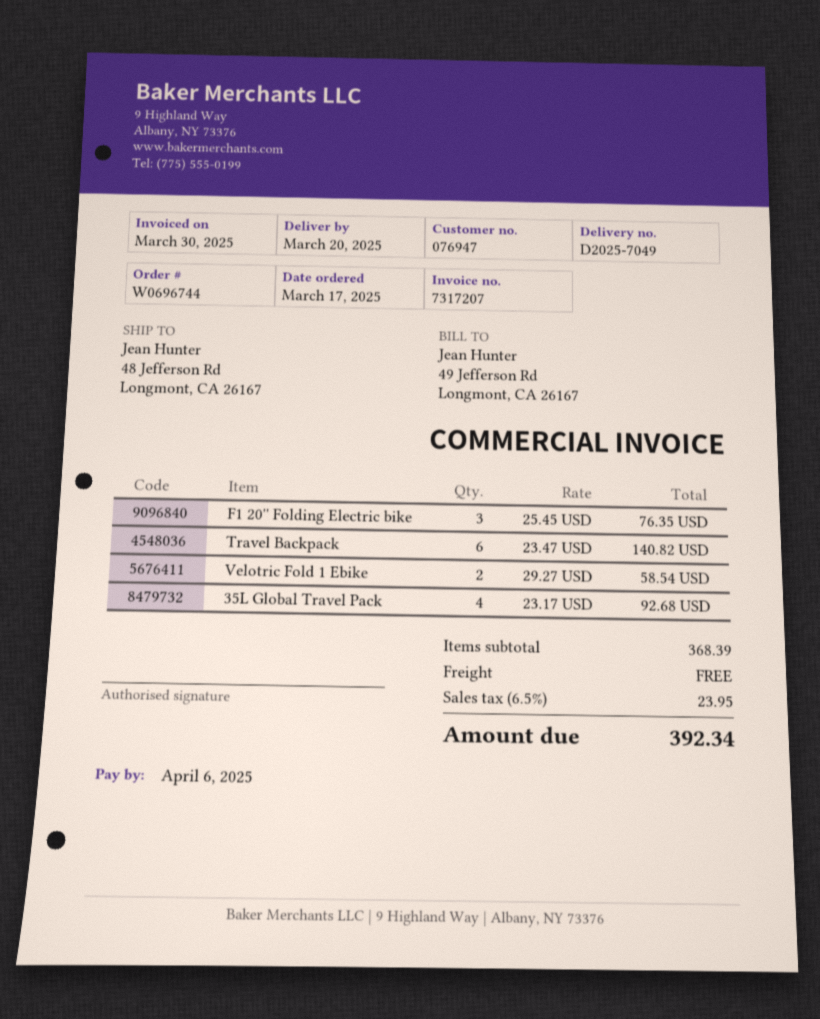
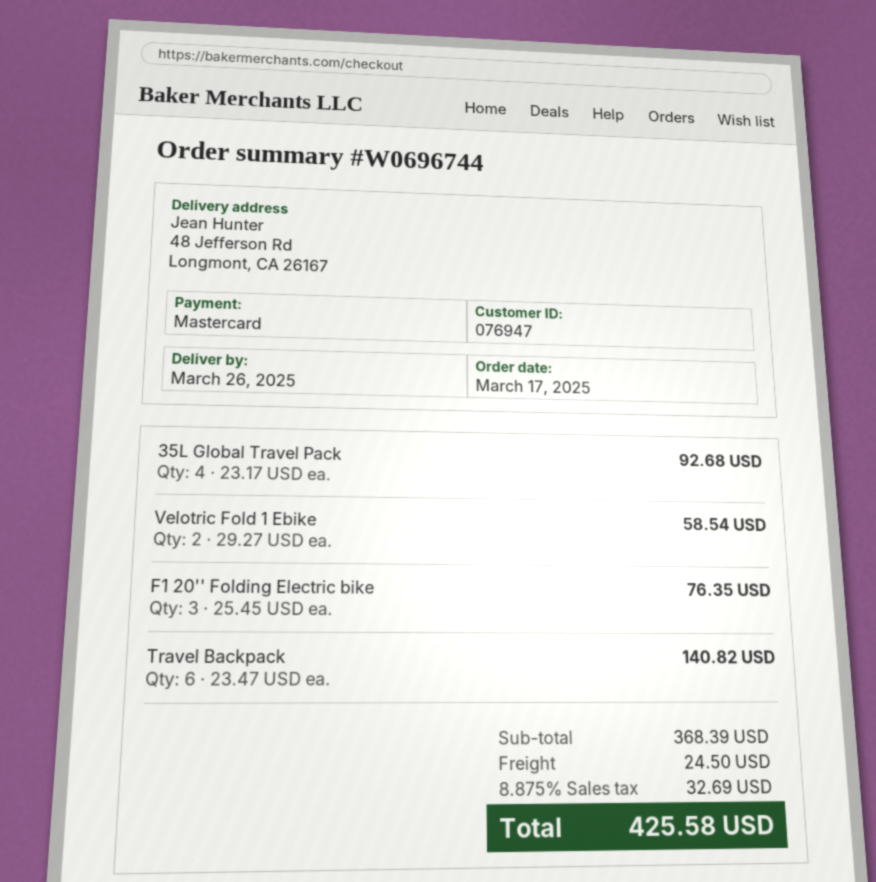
delivery date: 2025-03-20 -> 2025-03-26
shipping: 0.00 -> 24.50
tax: 6.5% = 23.95 -> 8.875% = 32.69
total: 392.34 -> 425.58

